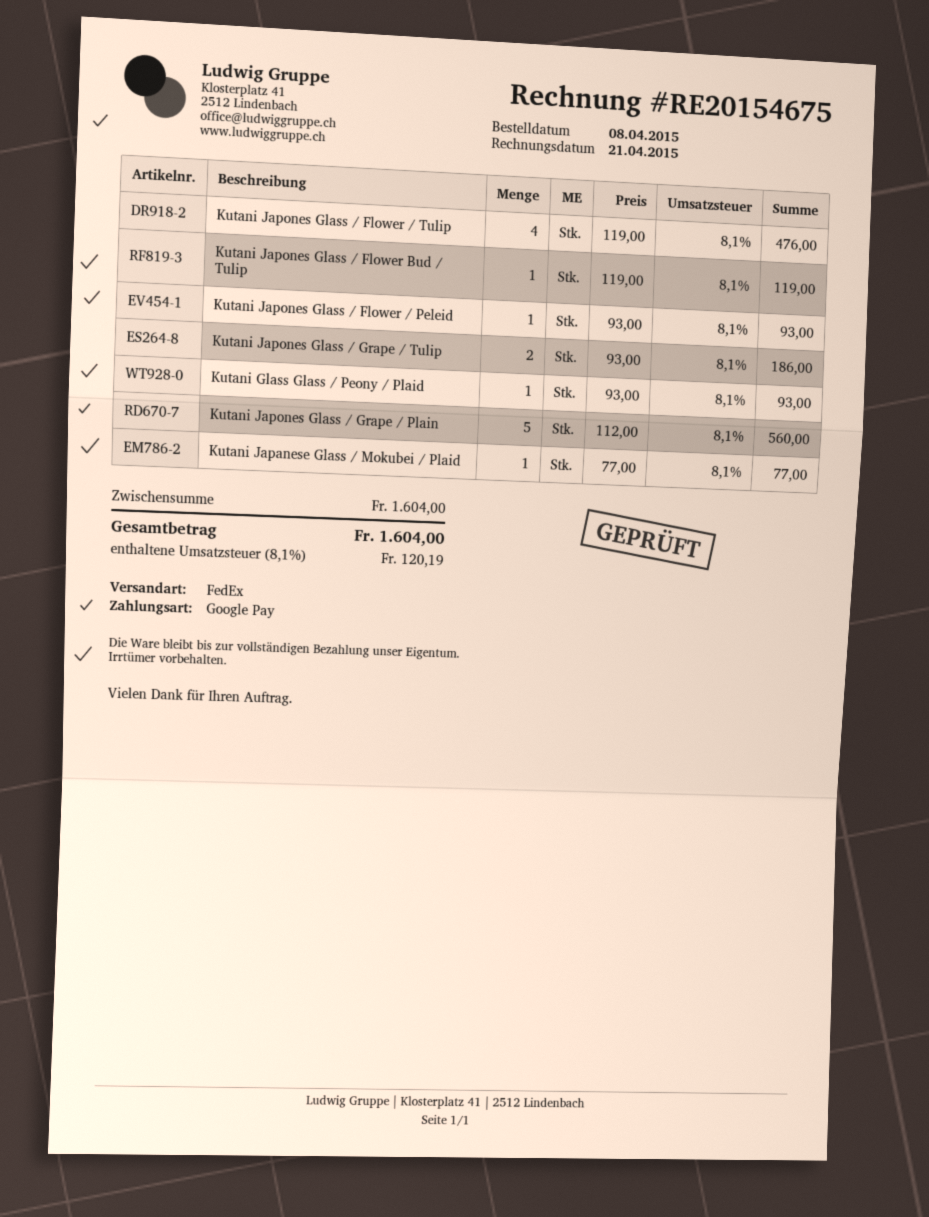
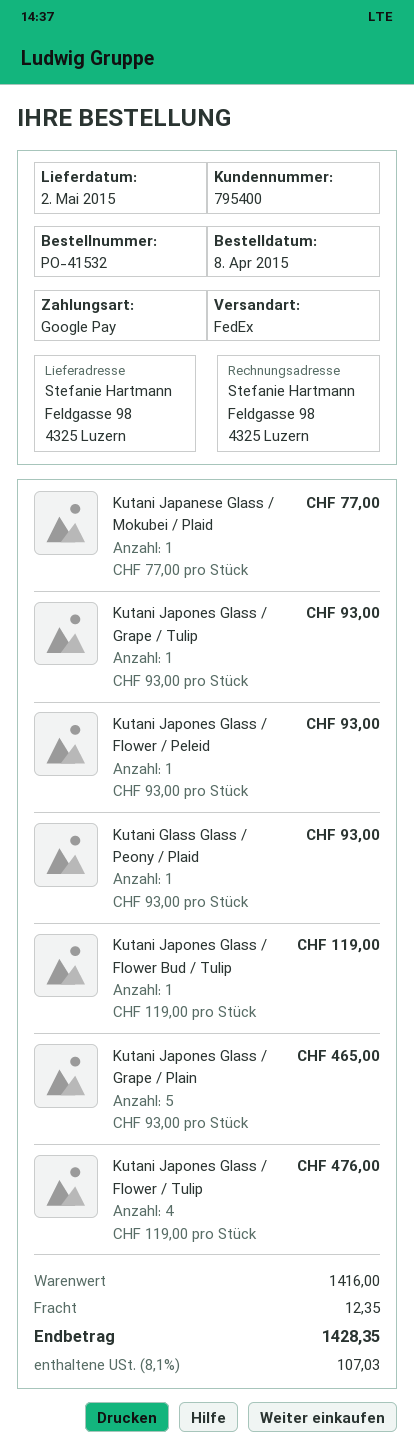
Kutani Japones Glass / Grape / Tulip: 2 x 93.00 = 186.00 -> 1 x 93.00 = 93.00
Kutani Japones Glass / Grape / Plain: 5 x 112.00 = 560.00 -> 5 x 93.00 = 465.00
subtotal: 1604.00 -> 1416.00
shipping: none -> 12.35
tax: 8.1% = 120.19 -> 8.1% = 107.03
total: 1604.00 -> 1428.35

